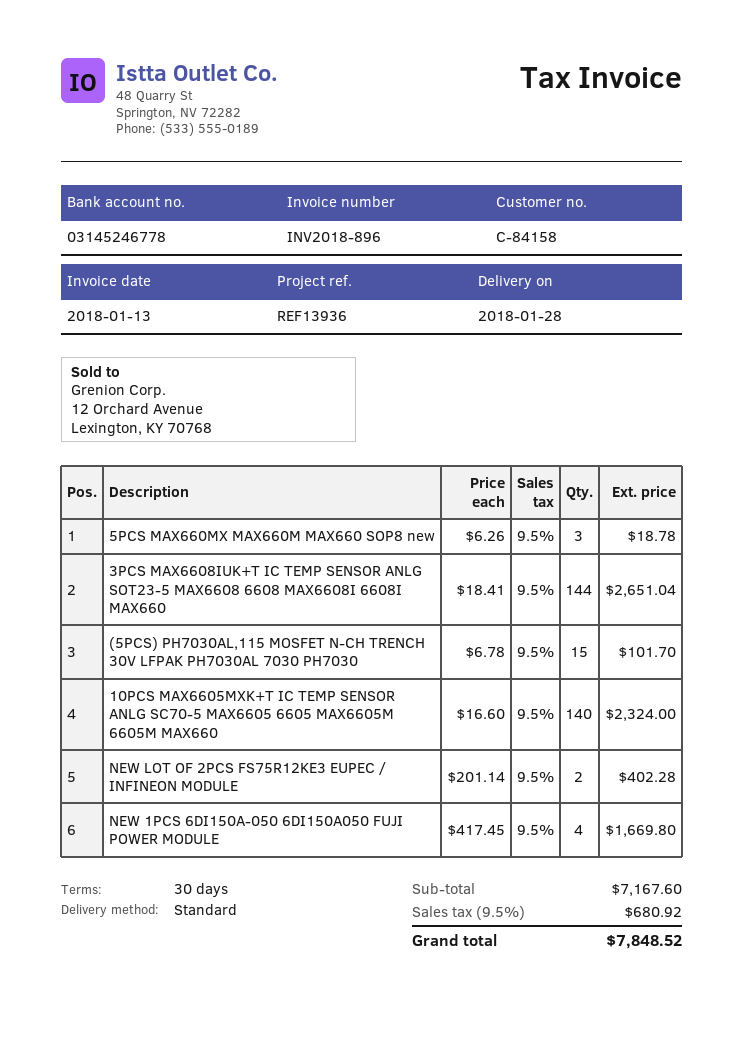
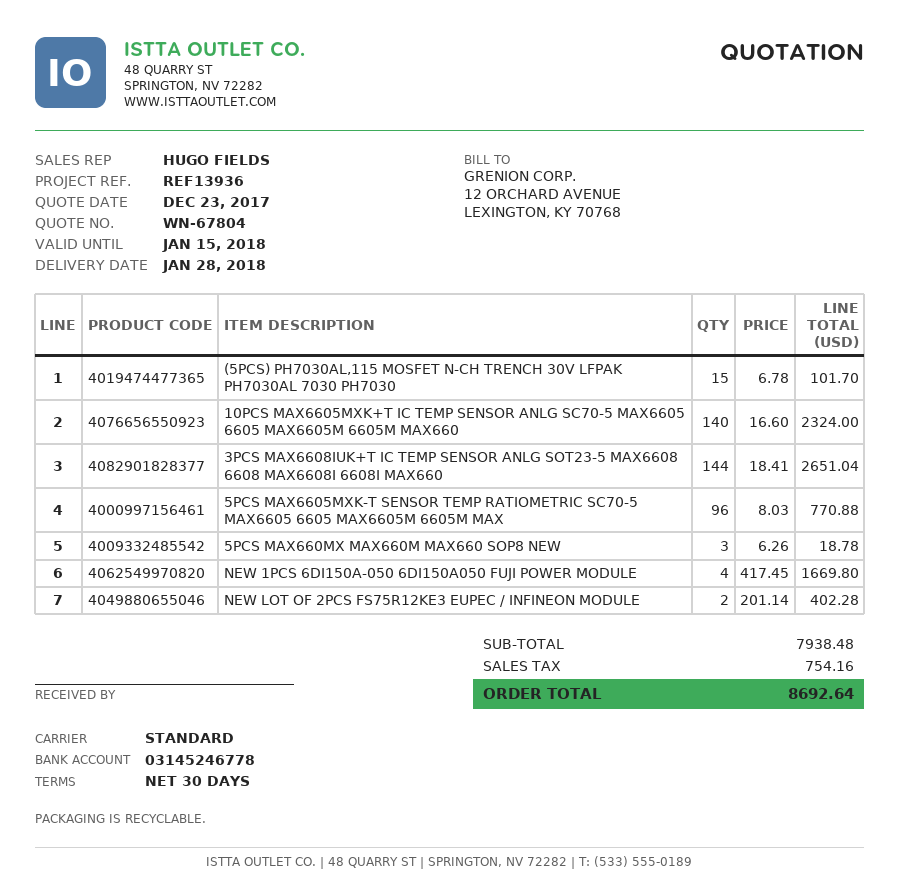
5PCS MAX6605MXK-T SENSOR TEMP RATIOMETRIC SC70-5 MAX6605 6605 MAX6605M 6605M MAX: none -> 96 x 8.03 = 770.88
subtotal: 7167.60 -> 7938.48
tax: 680.92 -> 754.16
total: 7848.52 -> 8692.64

